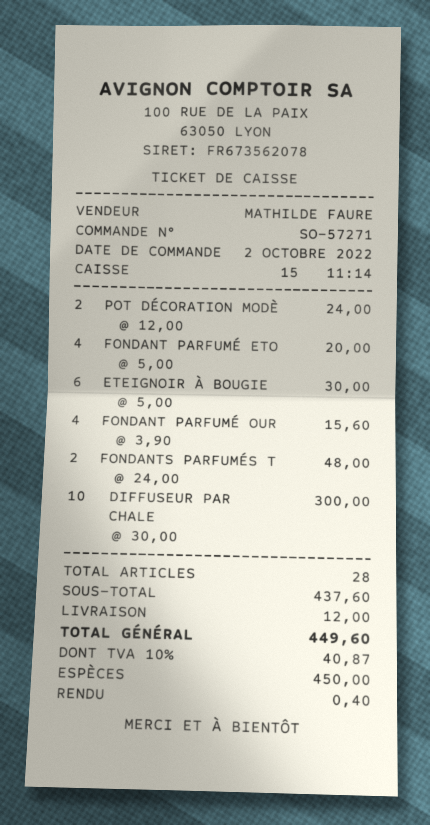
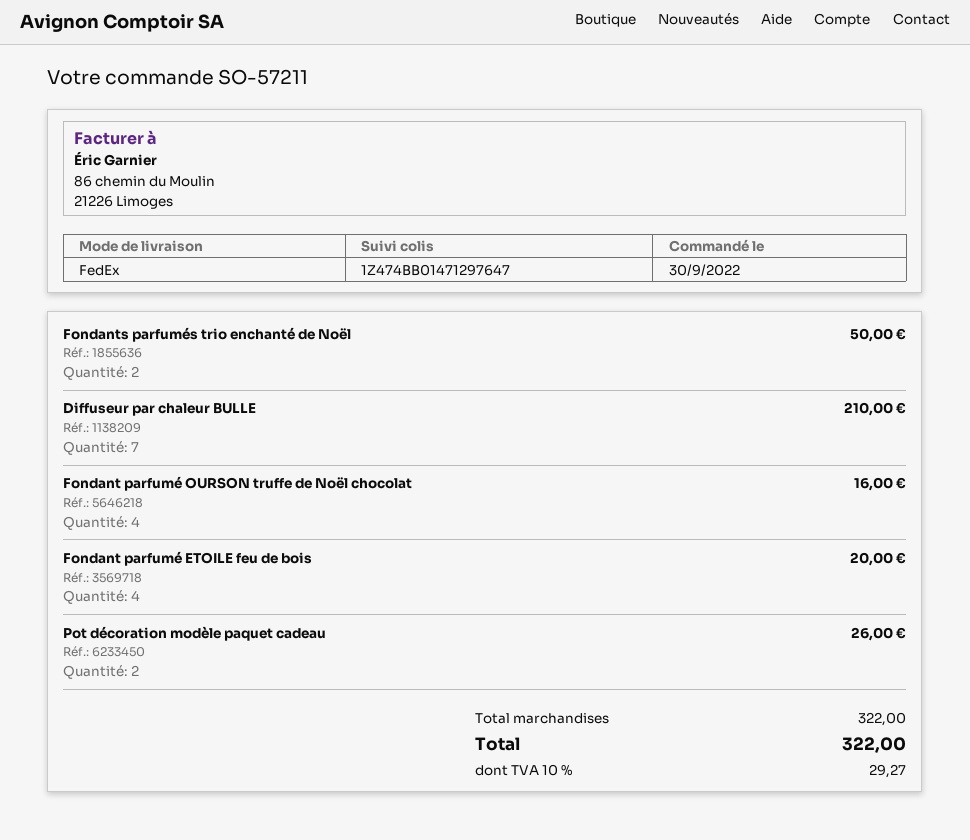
order number: SO-57271 -> SO-57211
order date: 2022-10-02 -> 2022-09-30
POT DÉCORATION MODÈ: 2 for 24.00 -> 2 for 26.00
ETEIGNOIR À BOUGIE: 6 for 30.00 -> none
FONDANT PARFUMÉ OUR: 4 for 15.60 -> 4 for 16.00
FONDANTS PARFUMÉS T: 2 for 48.00 -> 2 for 50.00
DIFFUSEUR PAR CHALE: 10 for 300.00 -> 7 for 210.00
subtotal: 437.60 -> 322.00
shipping: 12.00 -> none
tax: 10% = 40.87 -> 10% = 29.27
total: 449.60 -> 322.00

